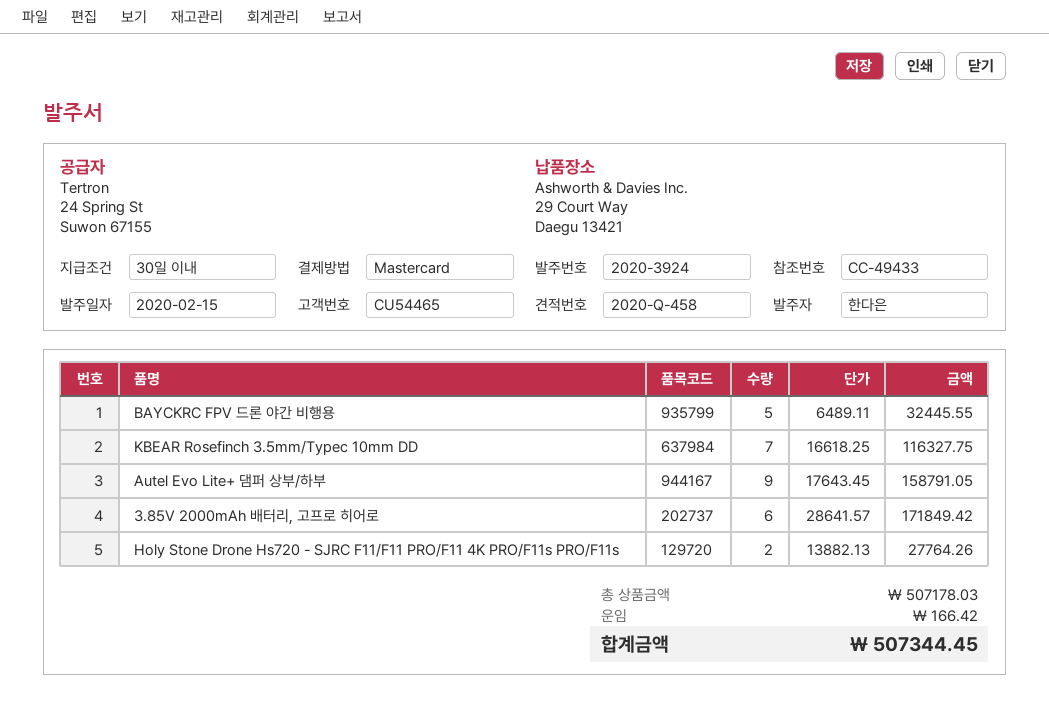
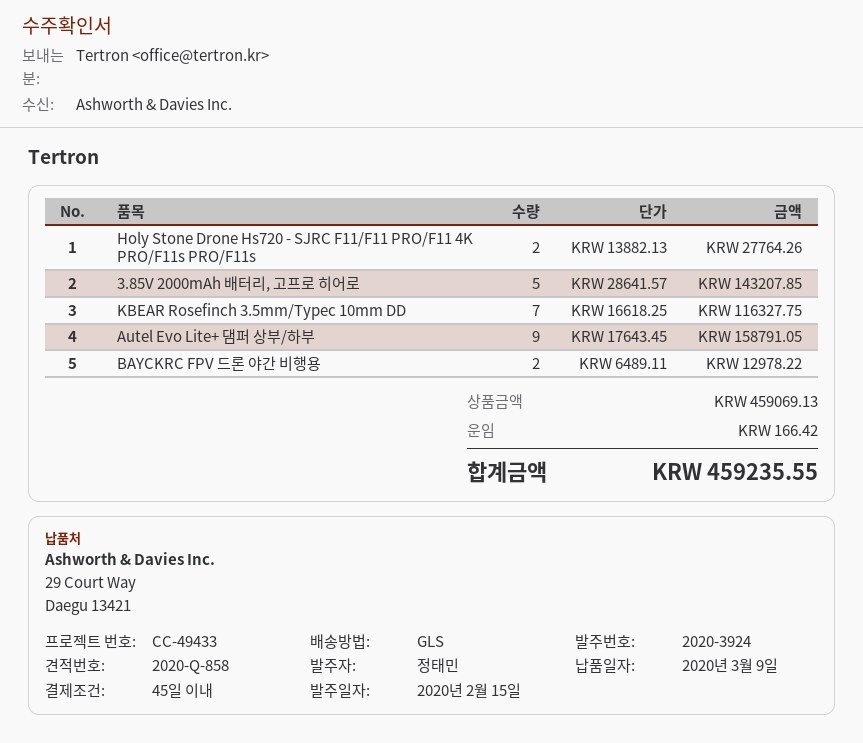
quote number: 2020-Q-458 -> 2020-Q-858
payment terms: 30 days -> 45 days
ordered by: 한다은 -> 정태민
BAYCKRC FPV 드론 야간 비행용: 5 x 6489.11 = 32445.55 -> 2 x 6489.11 = 12978.22
3.85V 2000mAh 배터리, 고프로 히어로: 6 x 28641.57 = 171849.42 -> 5 x 28641.57 = 143207.85
subtotal: 507178.03 -> 459069.13
total: 507344.45 -> 459235.55

